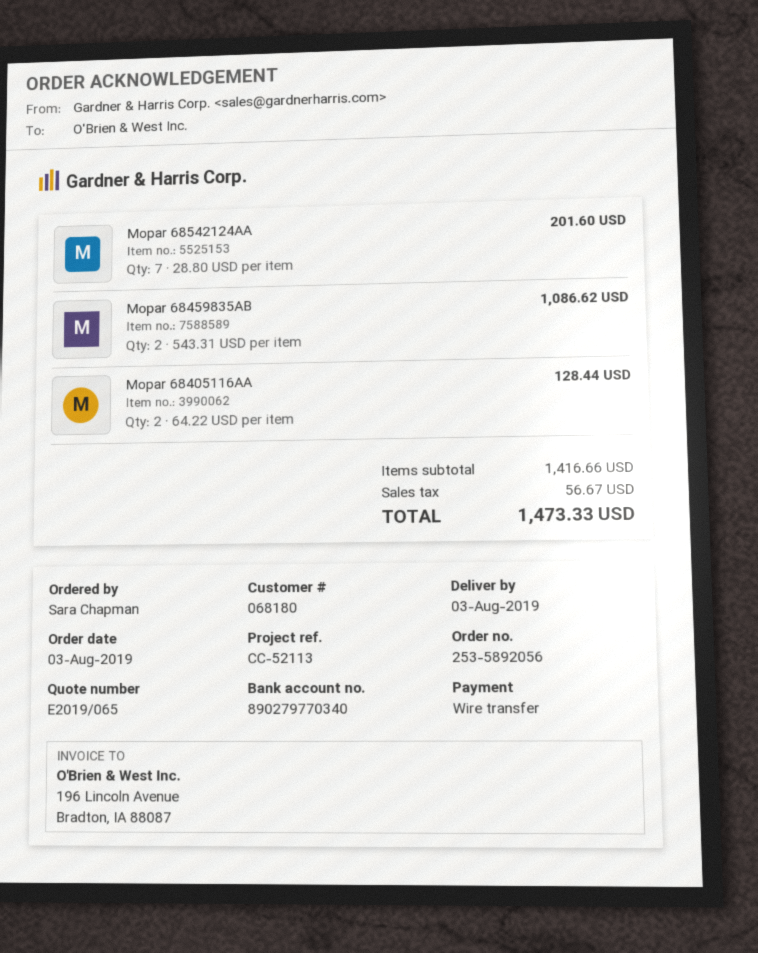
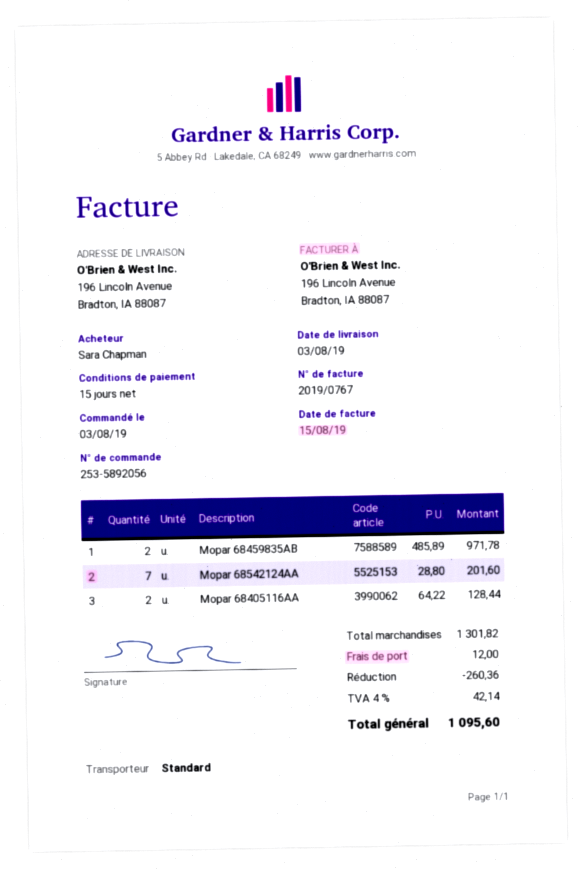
Mopar 68459835AB: 2 x 543.31 = 1086.62 -> 2 x 485.89 = 971.78
subtotal: 1416.66 -> 1301.82
discount: none -> 260.36
shipping: none -> 12.00
tax: 56.67 -> 42.14
total: 1473.33 -> 1095.60

